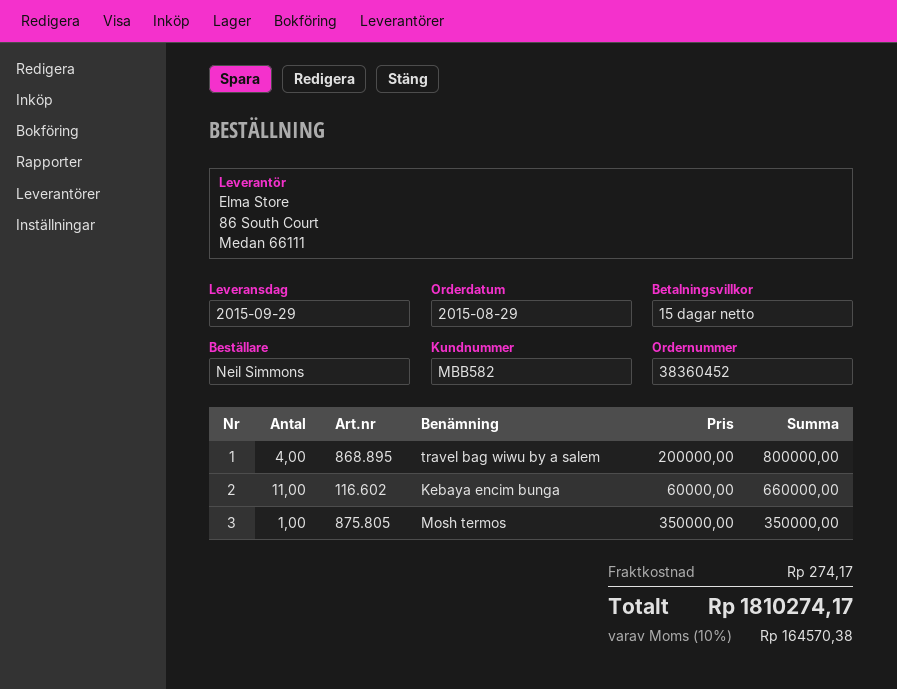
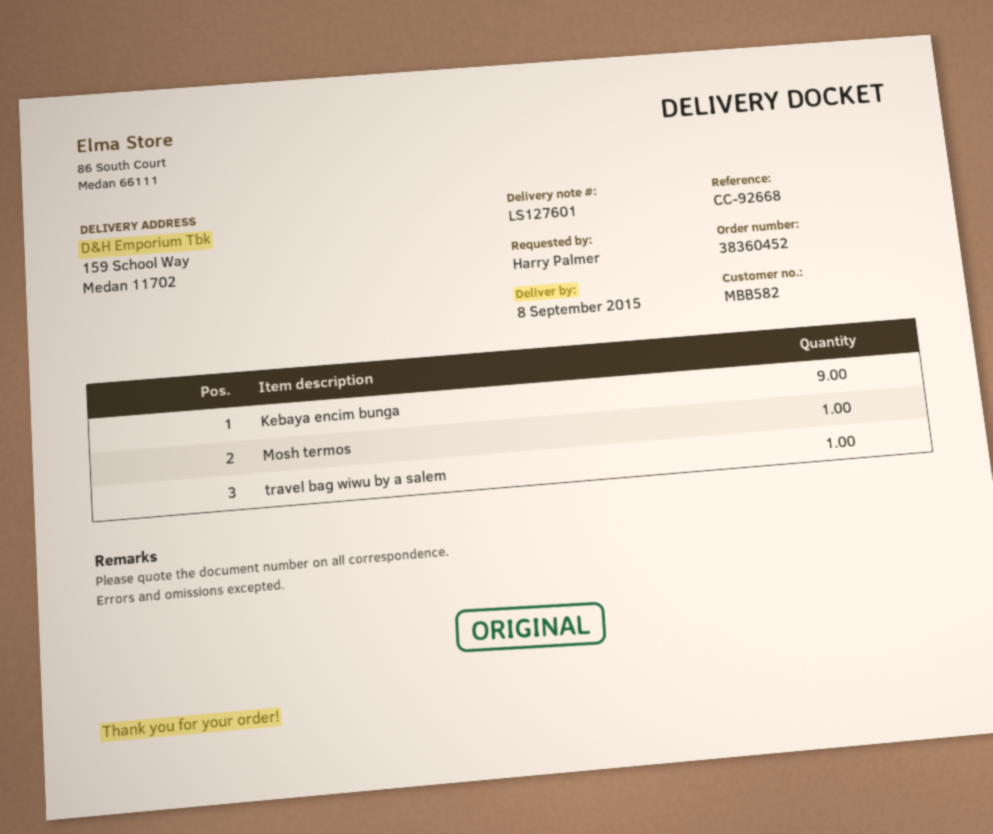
delivery date: 2015-09-29 -> 2015-09-08
ordered by: Neil Simmons -> Harry Palmer
travel bag wiwu by a salem: 4 -> 1
Kebaya encim bunga: 11 -> 9

